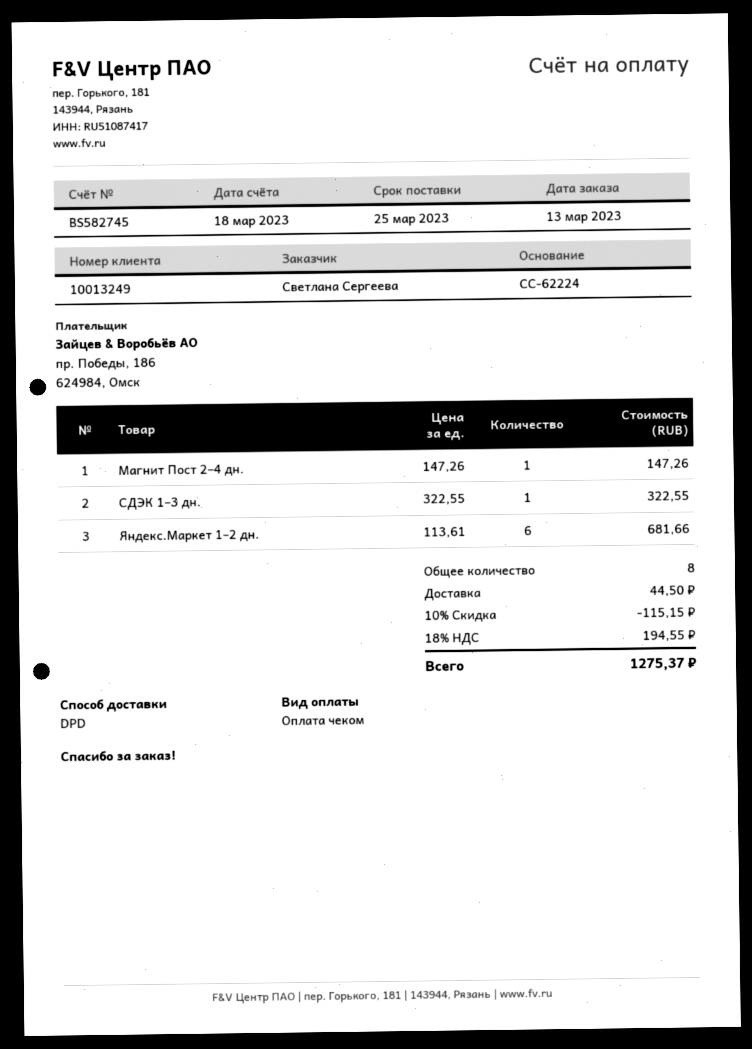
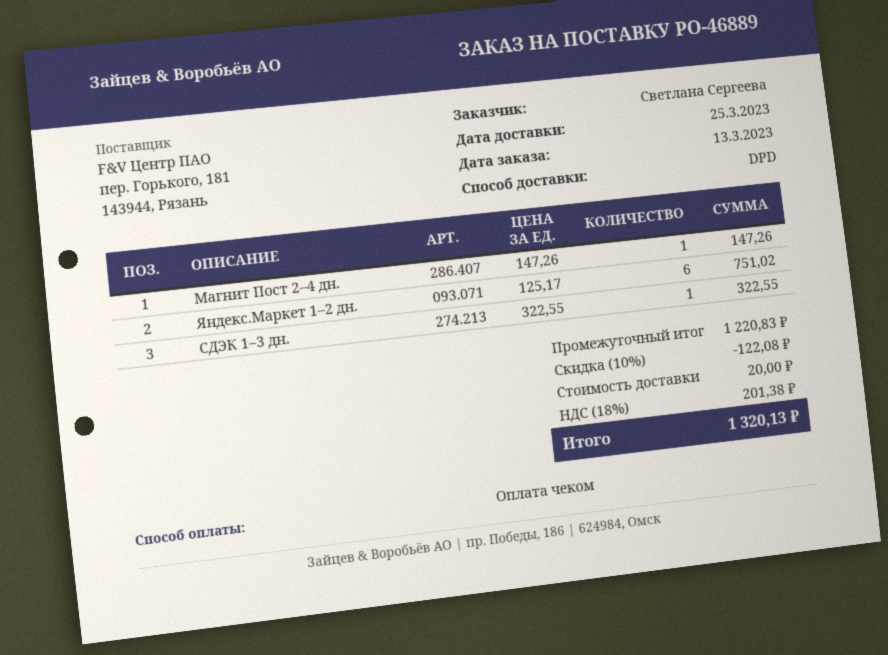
Яндекс.Маркет 1–2 дн.: 6 x 113.61 = 681.66 -> 6 x 125.17 = 751.02
discount: 10% = 115.15 -> 10% = 122.08
shipping: 44.50 -> 20.00
tax: 18% = 194.55 -> 18% = 201.38
total: 1275.37 -> 1320.13

